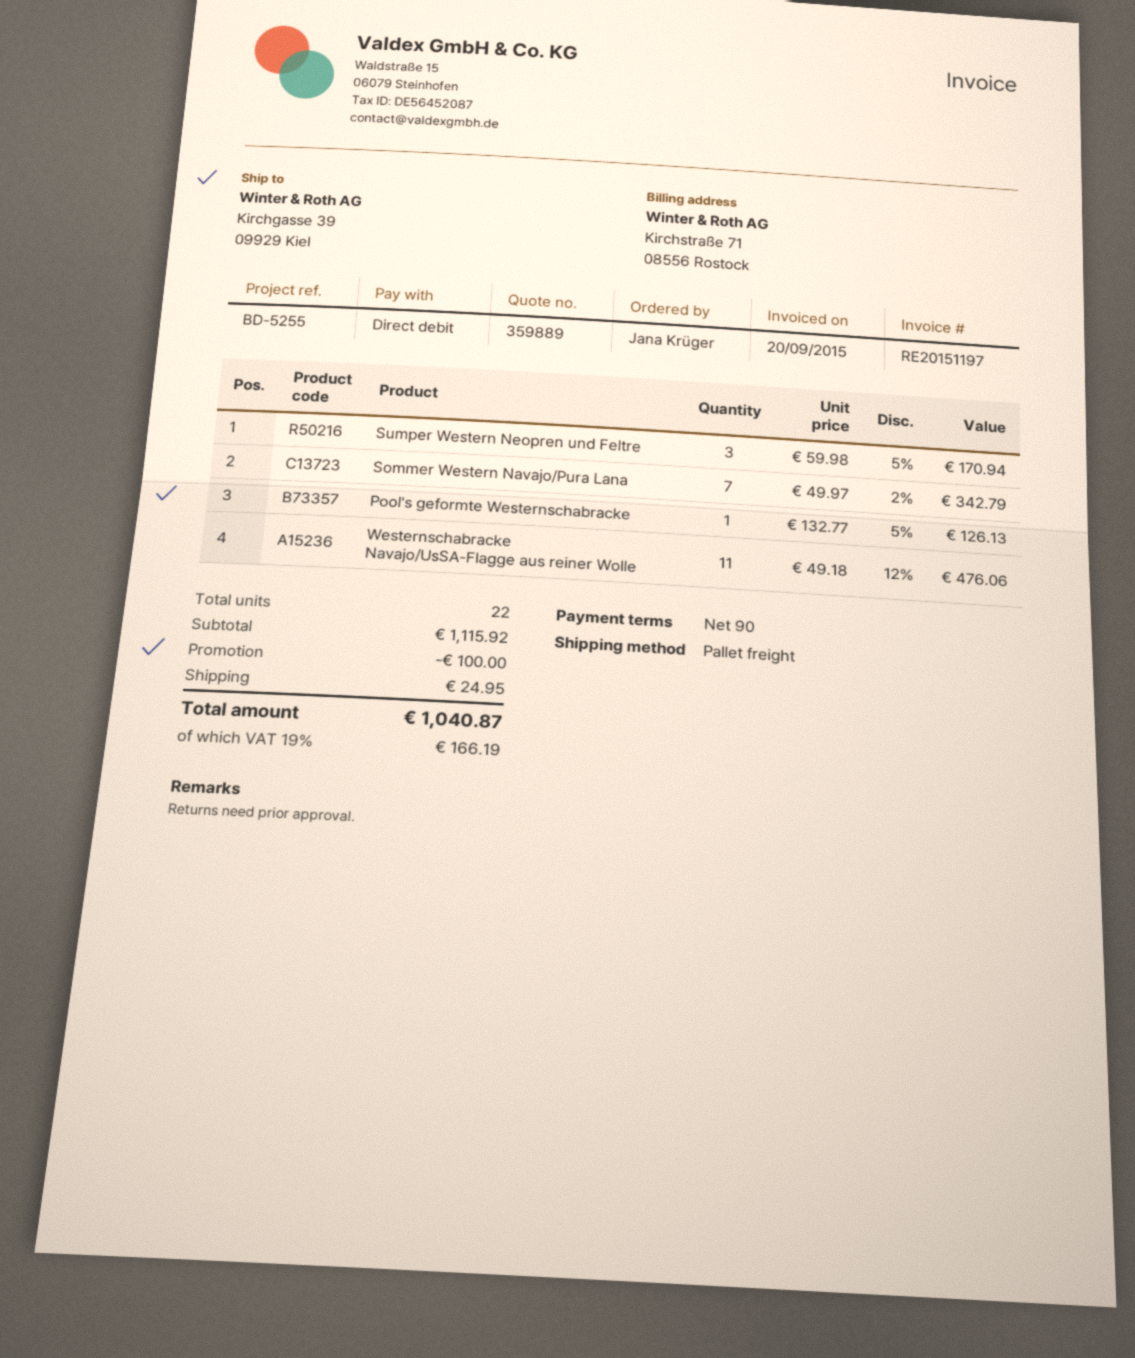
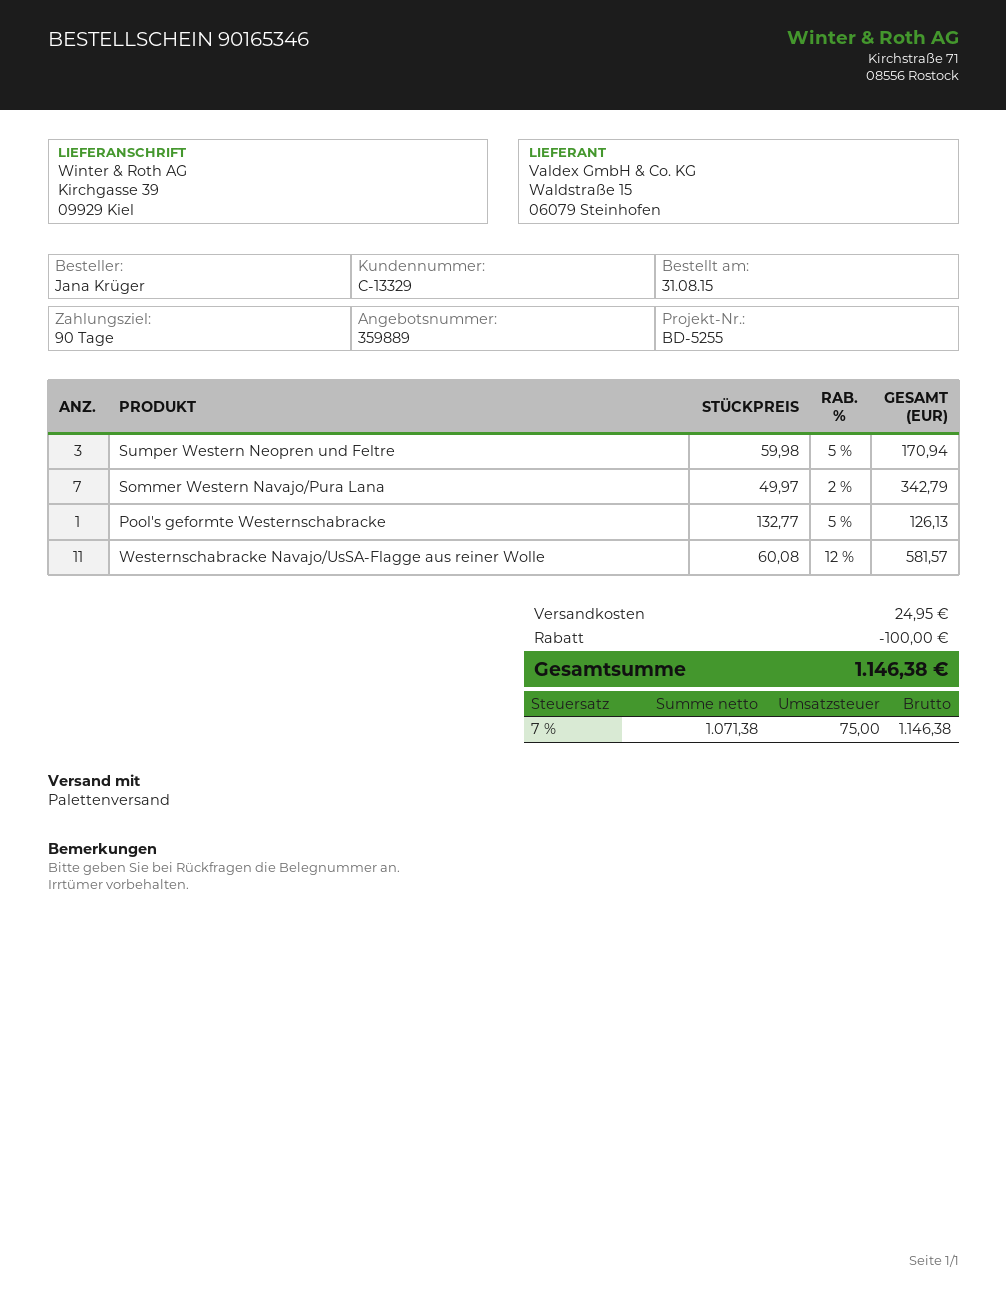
Westernschabracke Navajo/UsSA-Flagge aus reiner Wolle: 11 x 49.18 - 12% = 476.06 -> 11 x 60.08 - 12% = 581.57
tax: 19% = 166.19 -> 7% = 75.00
total: 1040.87 -> 1146.38

